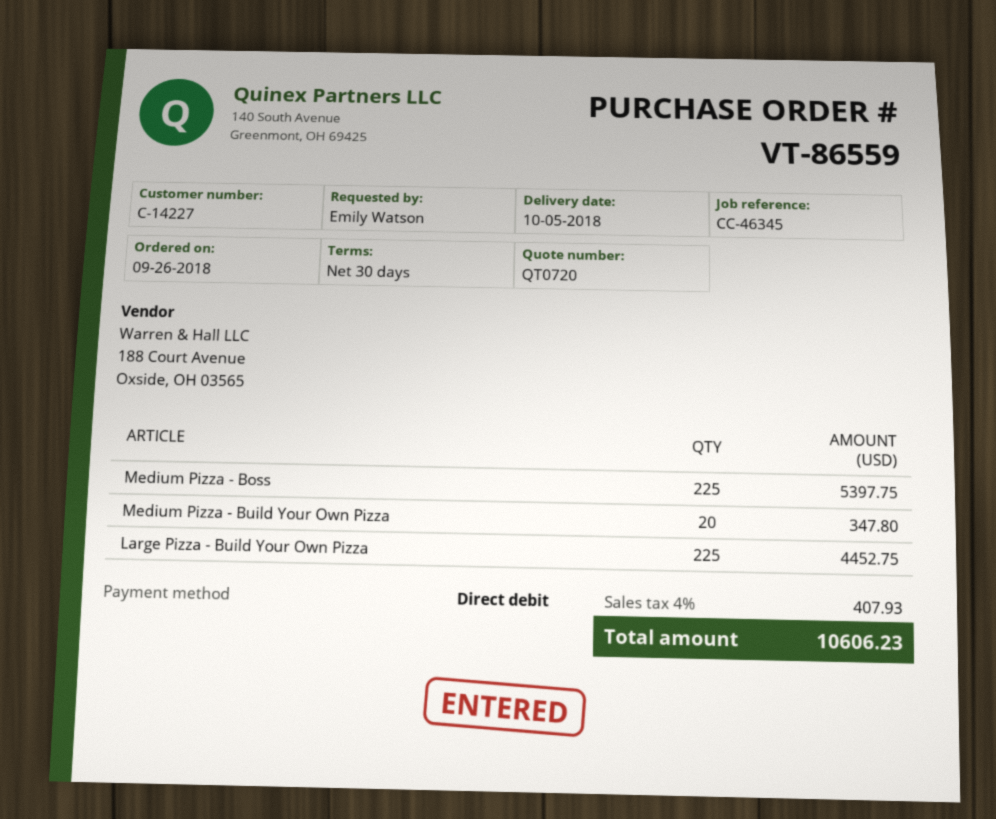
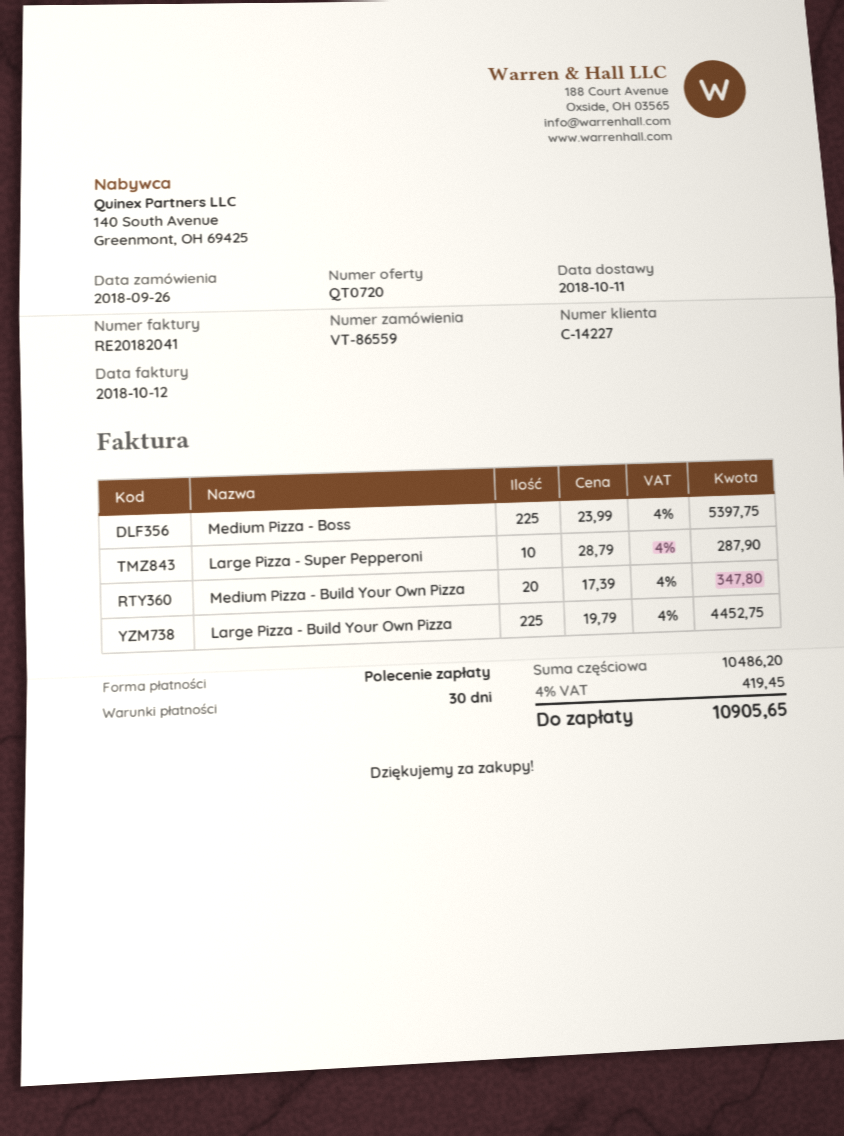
delivery date: 2018-10-05 -> 2018-10-11
Large Pizza - Super Pepperoni: none -> 10 for 287.90
tax: 4% = 407.93 -> 4% = 419.45
total: 10606.23 -> 10905.65

